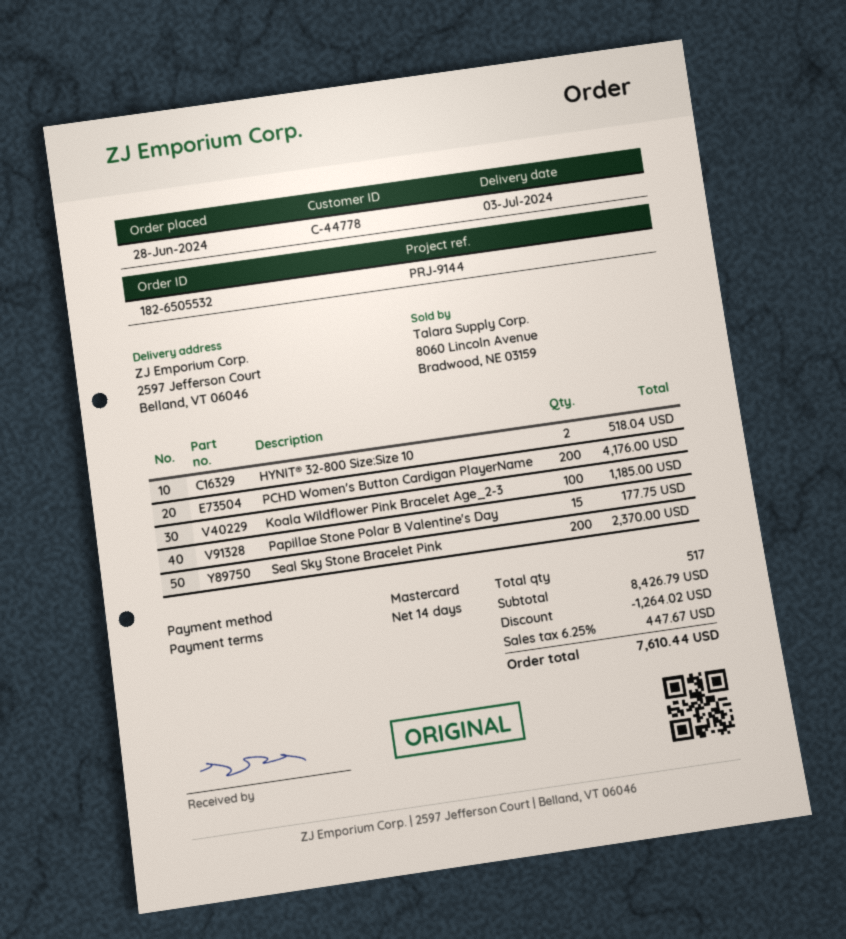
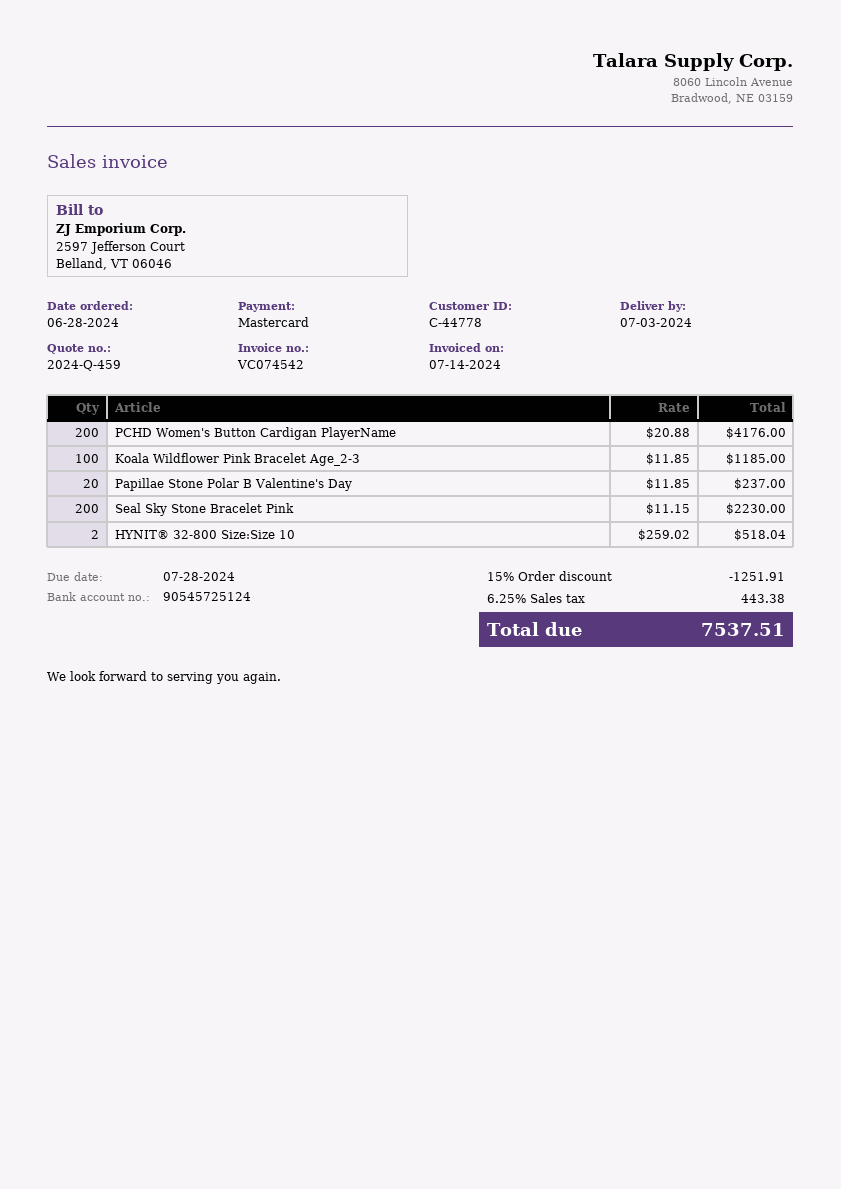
Papillae Stone Polar B Valentine's Day: 15 for 177.75 -> 20 for 237.00
Seal Sky Stone Bracelet Pink: 200 for 2370.00 -> 200 for 2230.00
discount: 1264.02 -> 1251.91
tax: 6.25% = 447.67 -> 6.25% = 443.38
total: 7610.44 -> 7537.51

